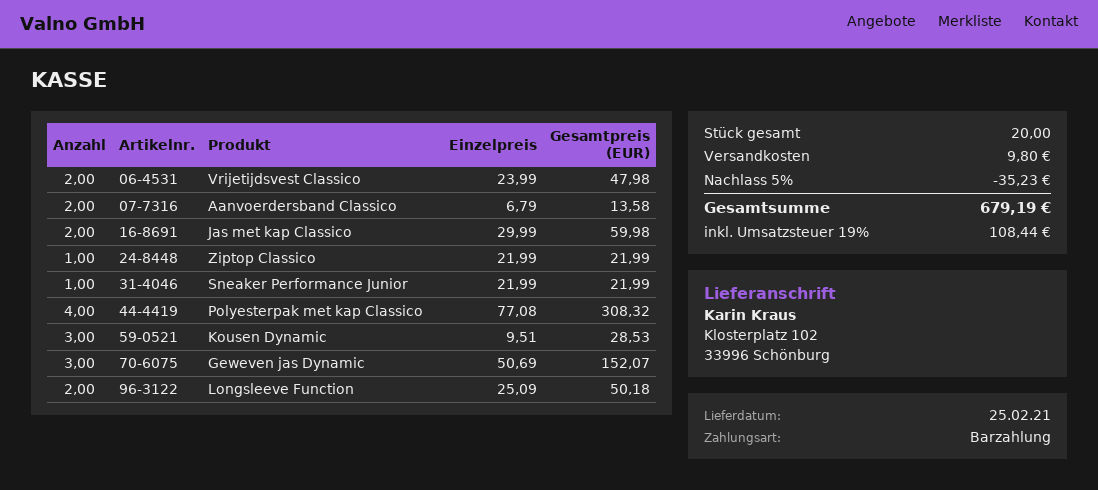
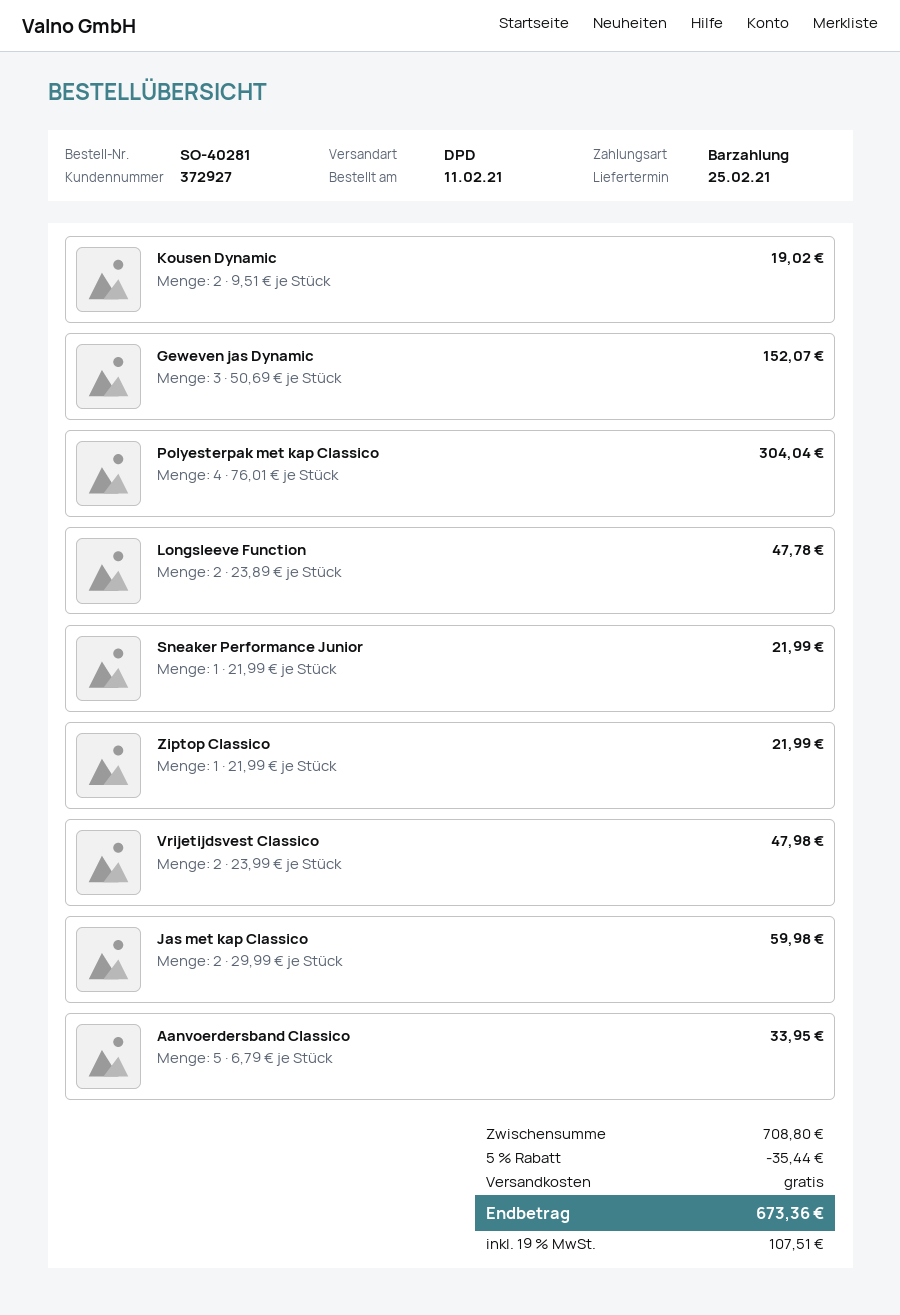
Aanvoerdersband Classico: 2 x 6.79 = 13.58 -> 5 x 6.79 = 33.95
Polyesterpak met kap Classico: 4 x 77.08 = 308.32 -> 4 x 76.01 = 304.04
Kousen Dynamic: 3 x 9.51 = 28.53 -> 2 x 9.51 = 19.02
Longsleeve Function: 2 x 25.09 = 50.18 -> 2 x 23.89 = 47.78
discount: 5% = 35.23 -> 5% = 35.44
shipping: 9.80 -> 0.00
tax: 19% = 108.44 -> 19% = 107.51
total: 679.19 -> 673.36

